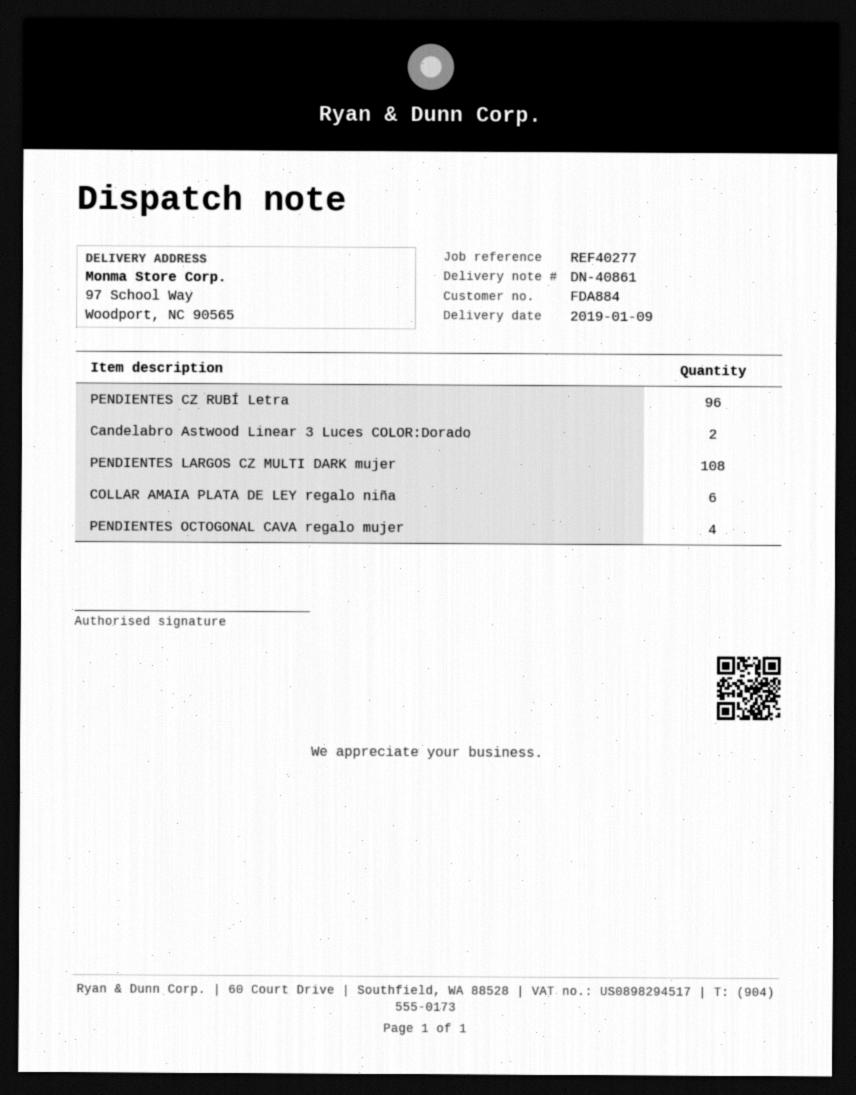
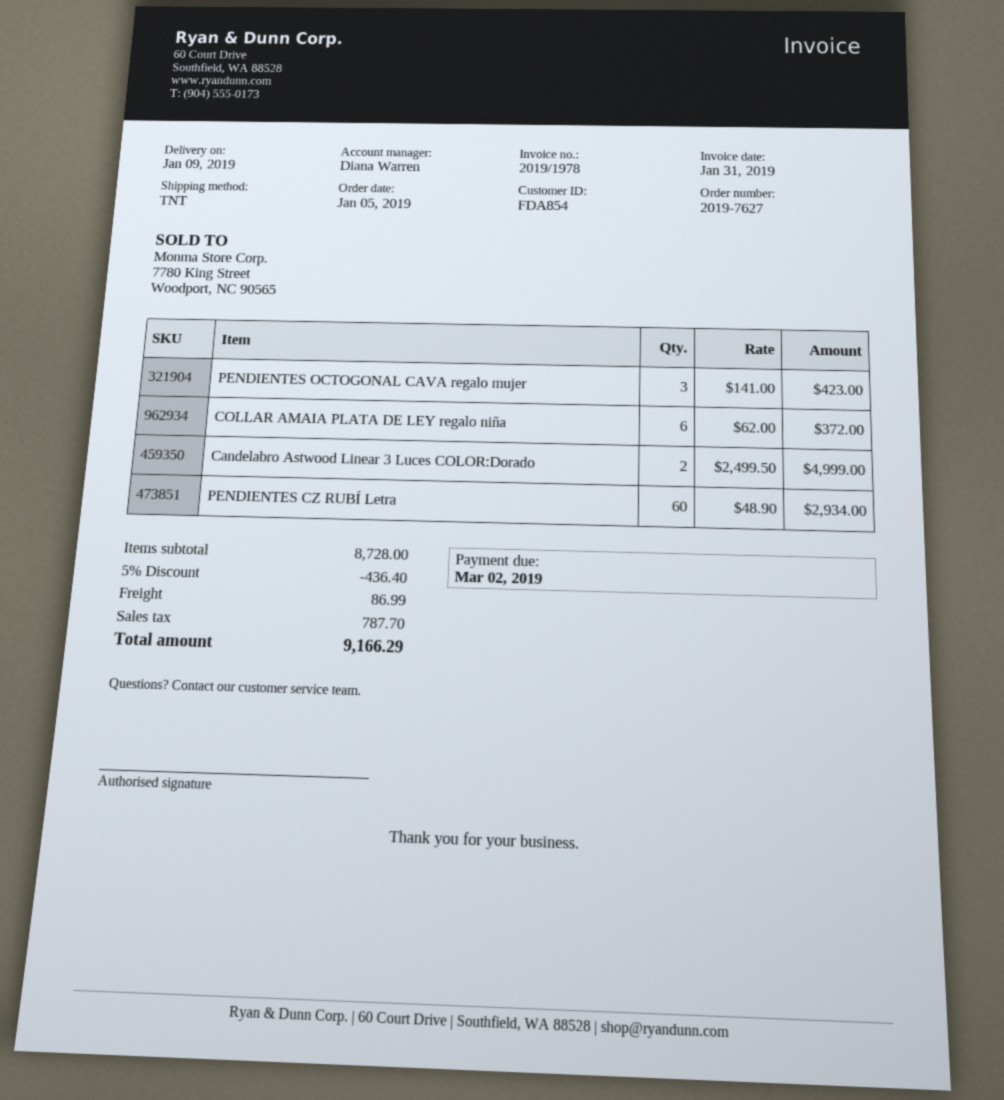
customer number: FDA884 -> FDA854
PENDIENTES CZ RUBÍ Letra: 96 -> 60
PENDIENTES LARGOS CZ MULTI DARK mujer: 108 -> none
PENDIENTES OCTOGONAL CAVA regalo mujer: 4 -> 3

